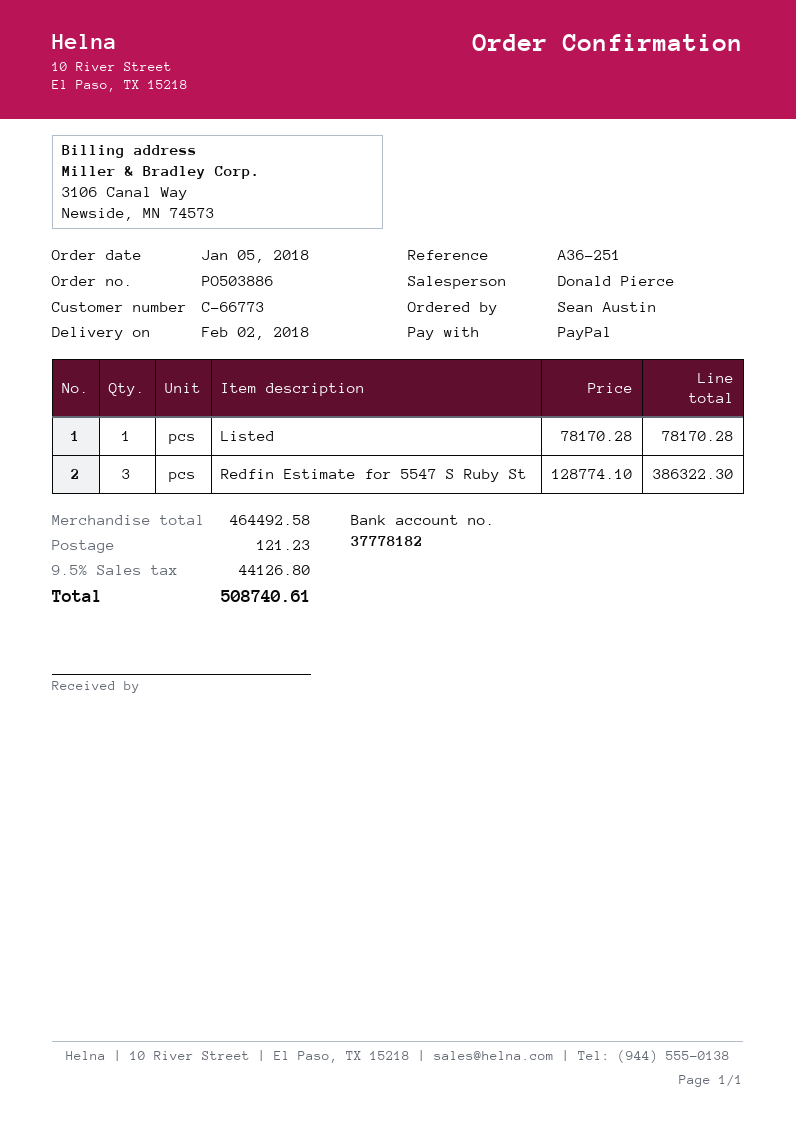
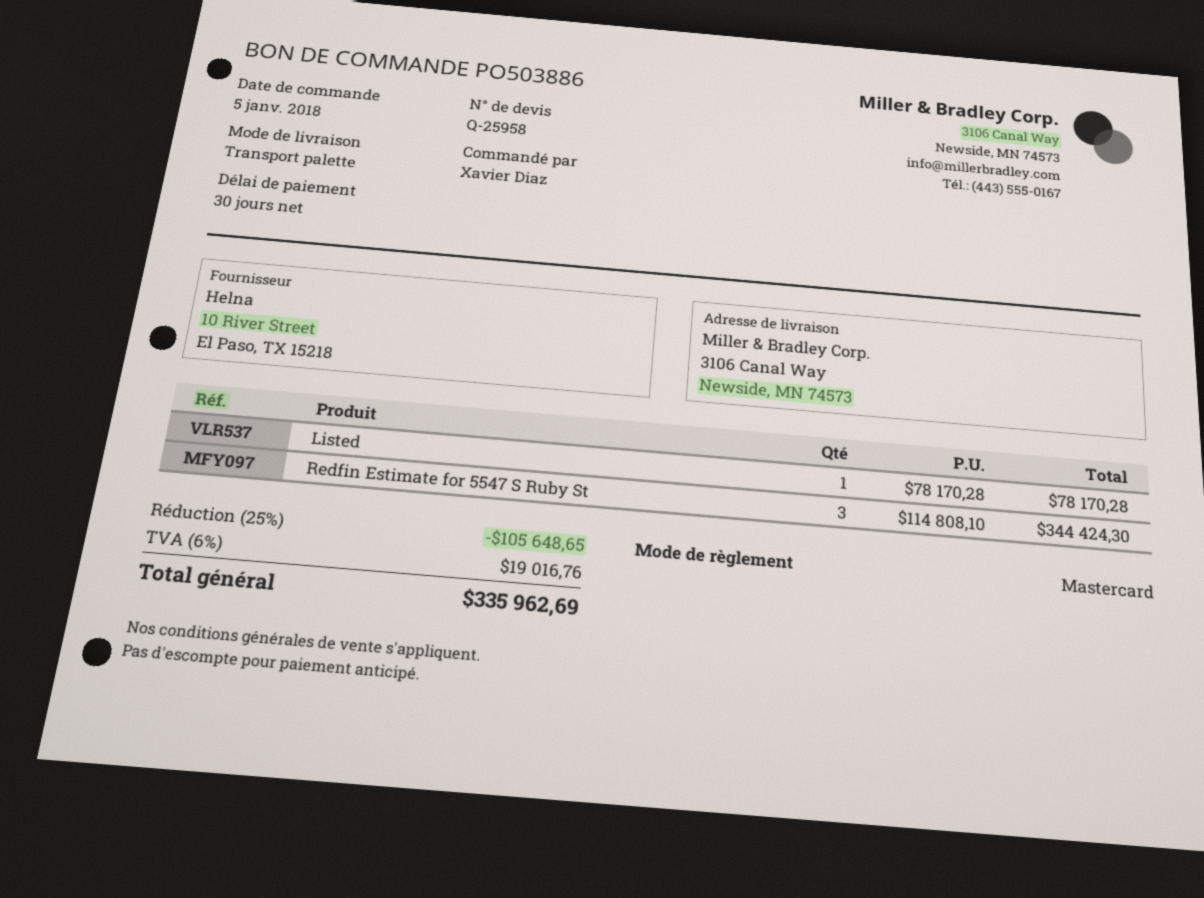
ordered by: Sean Austin -> Xavier Diaz
payment method: PayPal -> Mastercard
Redfin Estimate for 5547 S Ruby St: 3 x 128774.10 = 386322.30 -> 3 x 114808.10 = 344424.30
discount: none -> 25% = 105648.65
shipping: 121.23 -> none
tax: 9.5% = 44126.80 -> 6% = 19016.76
total: 508740.61 -> 335962.69

